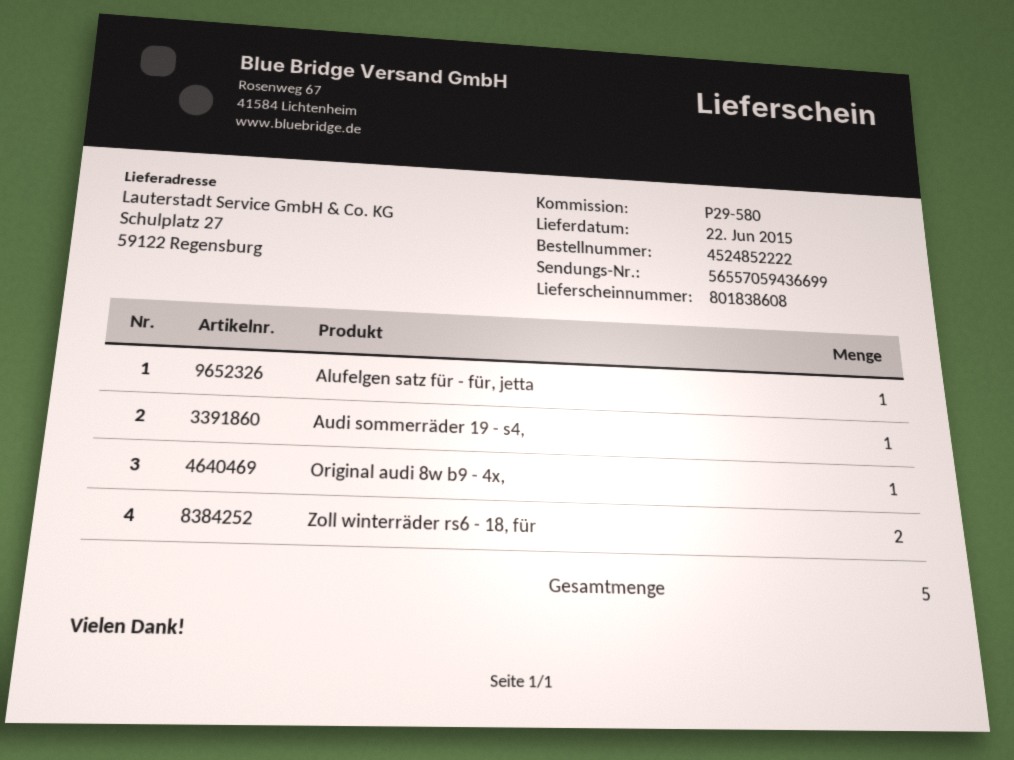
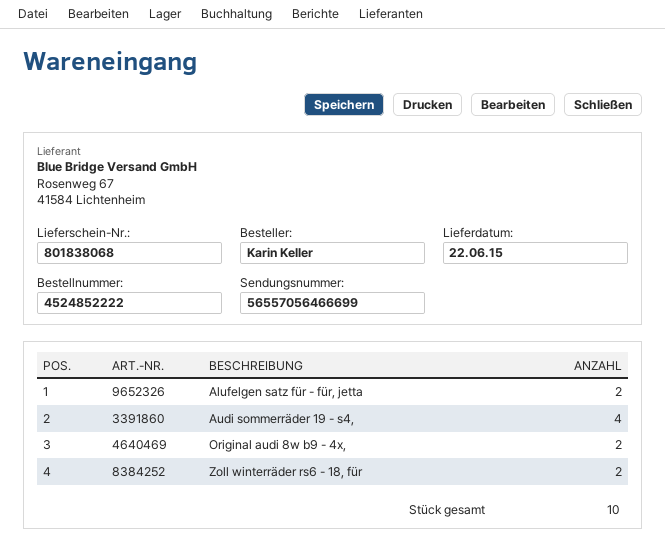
delivery note number: 801838608 -> 801838068
tracking number: 56557059436699 -> 56557056466699
Alufelgen satz für - für, jetta: 1 -> 2
Audi sommerräder 19 - s4,: 1 -> 4
Original audi 8w b9 - 4x,: 1 -> 2
total quantity: 5 -> 10

